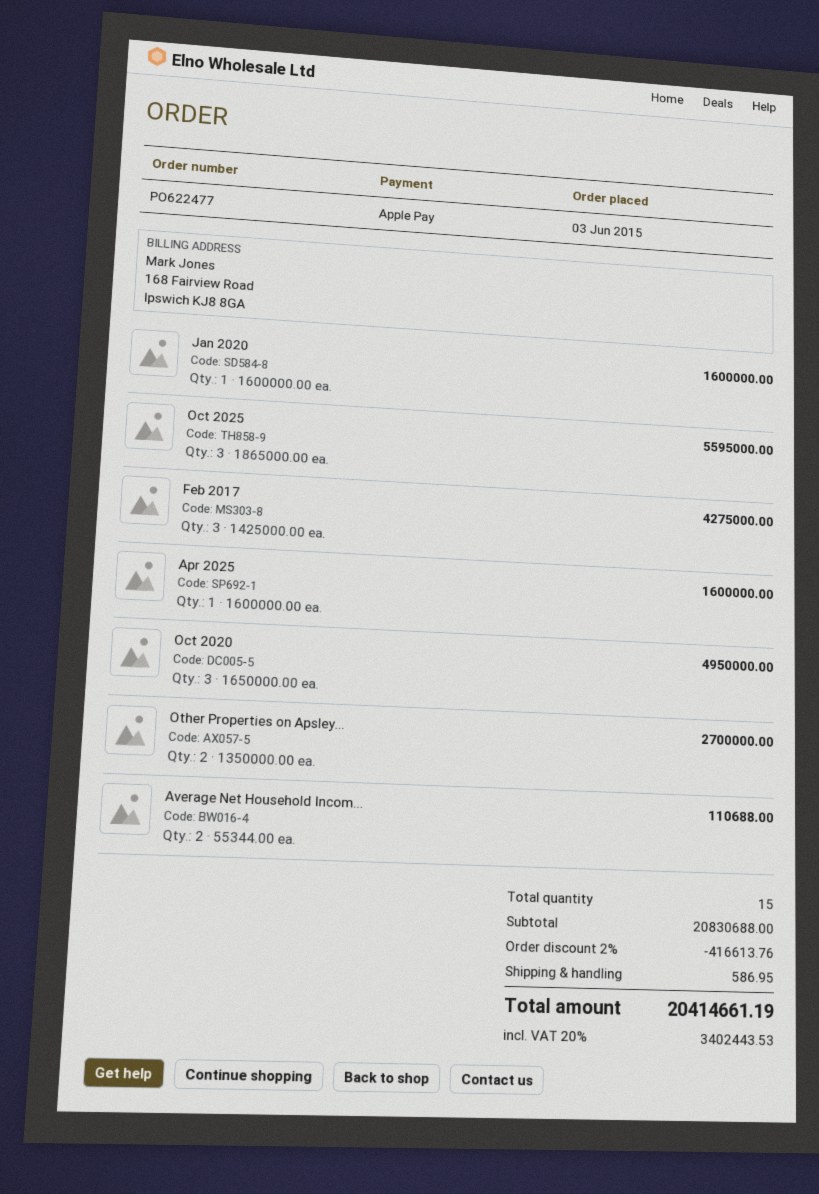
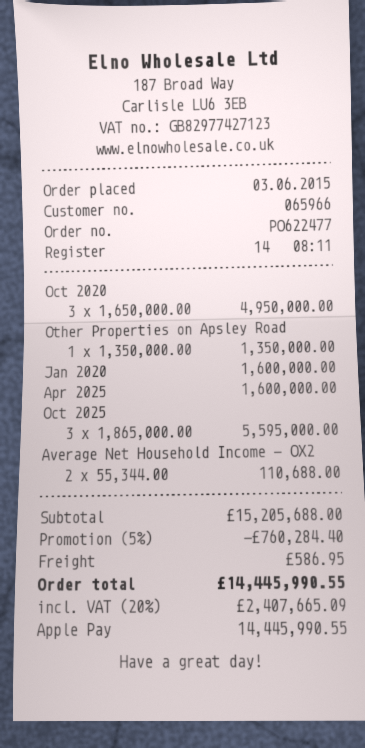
Feb 2017: 3 x 1425000.00 = 4275000.00 -> none
Other Properties on Apsley...: 2 x 1350000.00 = 2700000.00 -> 1 x 1350000.00 = 1350000.00
subtotal: 20830688.00 -> 15205688.00
discount: 2% = 416613.76 -> 5% = 760284.40
tax: 20% = 3402443.53 -> 20% = 2407665.09
total: 20414661.19 -> 14445990.55

